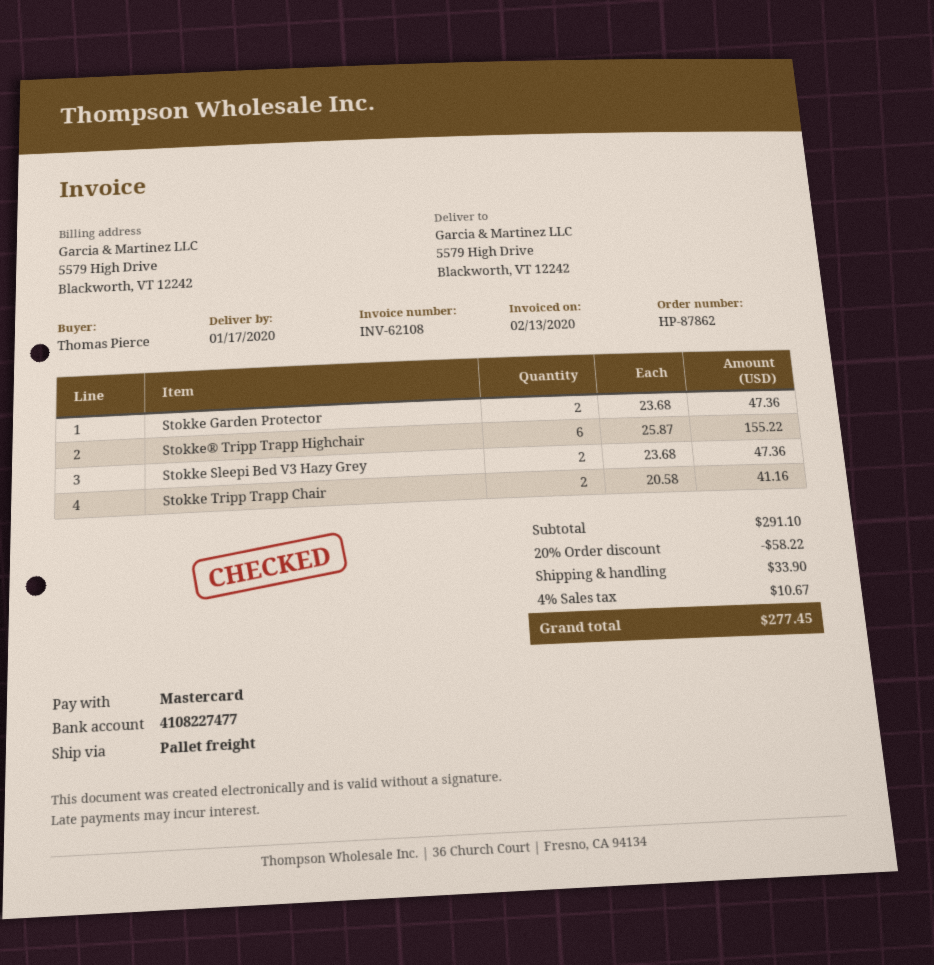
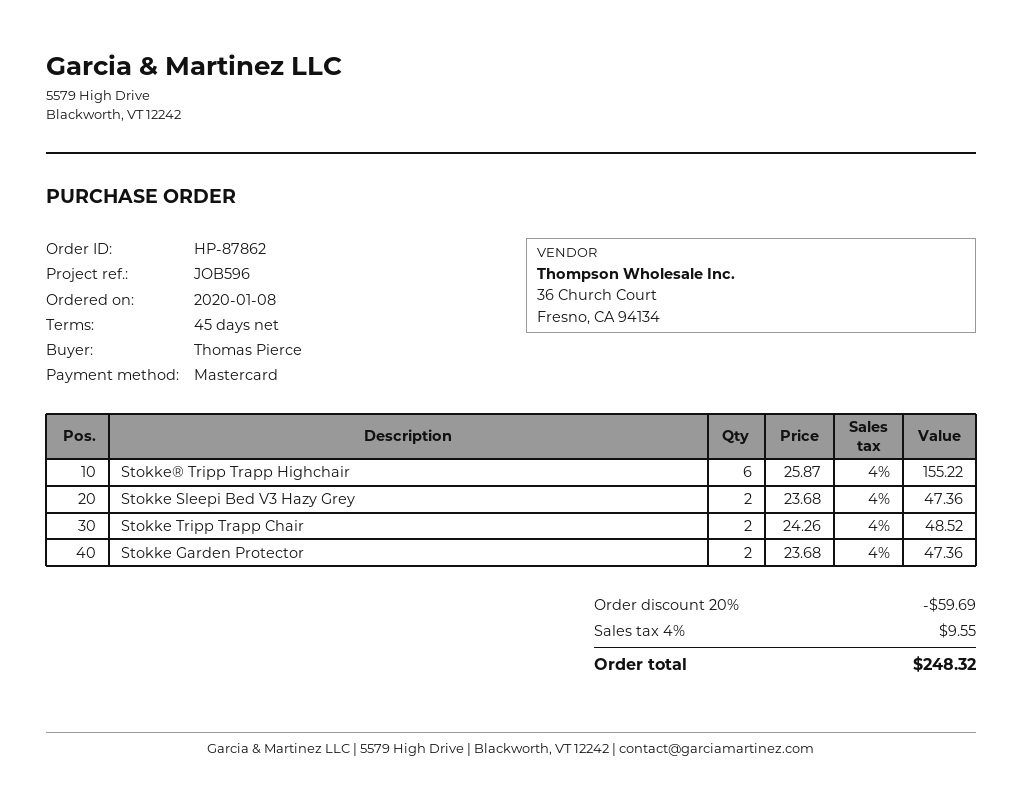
Stokke Tripp Trapp Chair: 2 x 20.58 = 41.16 -> 2 x 24.26 = 48.52
discount: 20% = 58.22 -> 20% = 59.69
shipping: 33.90 -> none
tax: 4% = 10.67 -> 4% = 9.55
total: 277.45 -> 248.32

